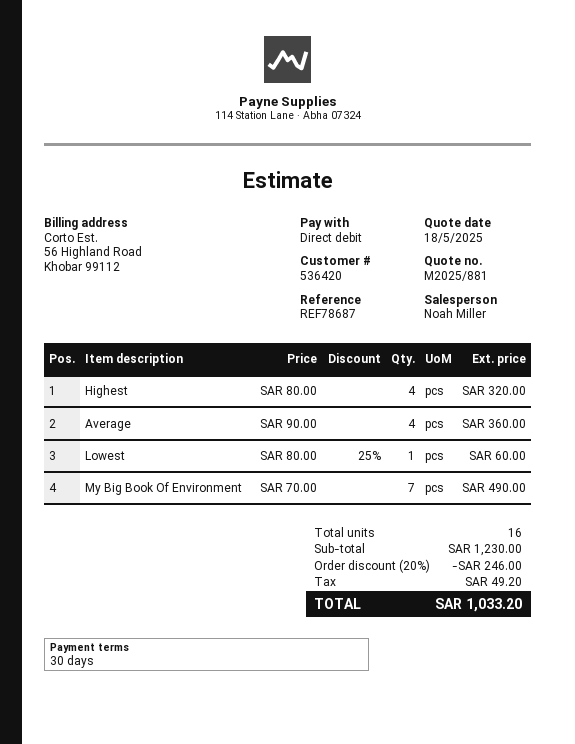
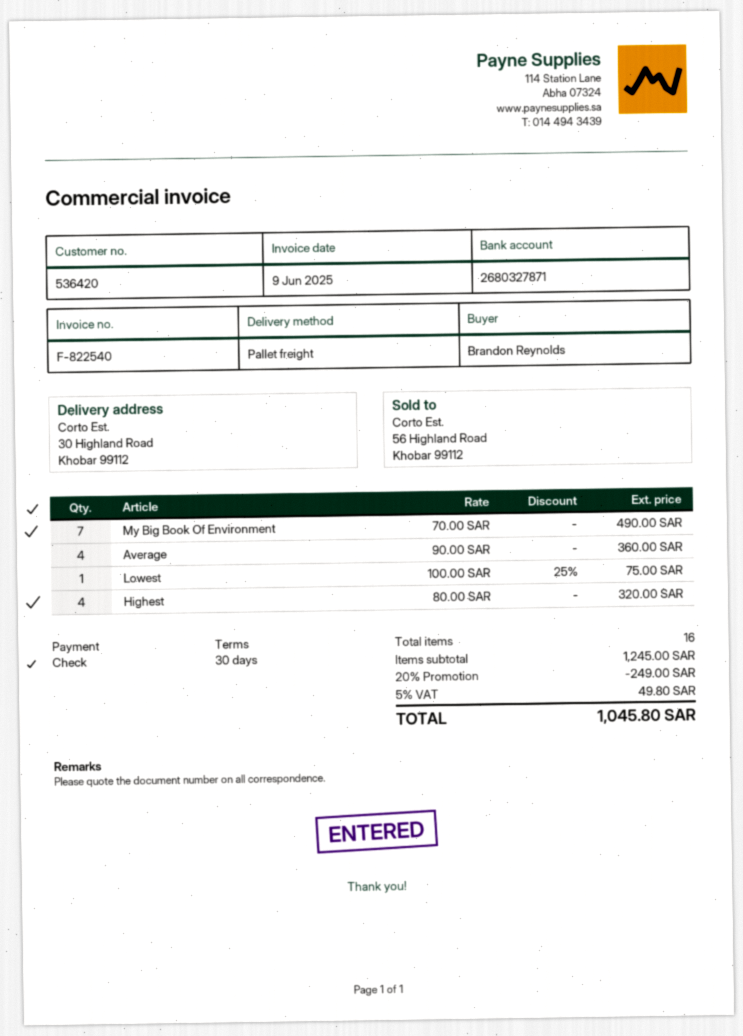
payment method: direct debit -> cheque
Lowest: 1 x 80.00 - 25% = 60.00 -> 1 x 100.00 - 25% = 75.00
subtotal: 1230.00 -> 1245.00
discount: 20% = 246.00 -> 20% = 249.00
tax: 49.20 -> 49.80
total: 1033.20 -> 1045.80

